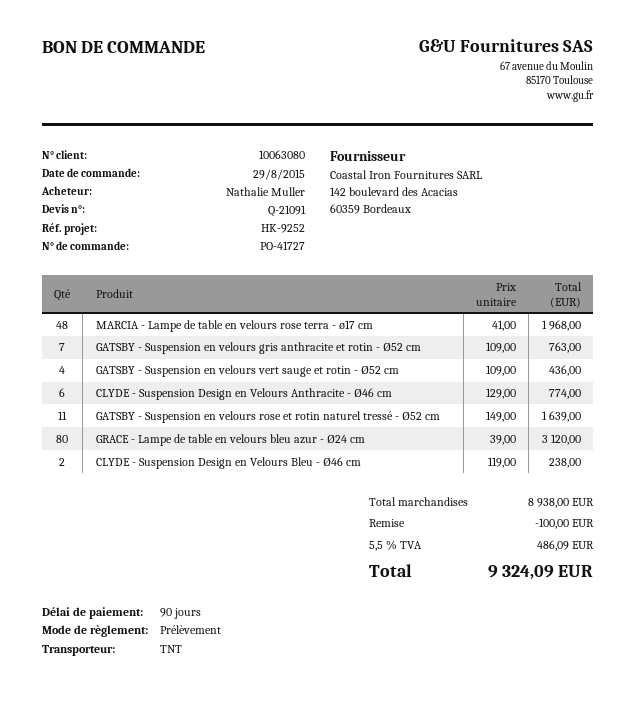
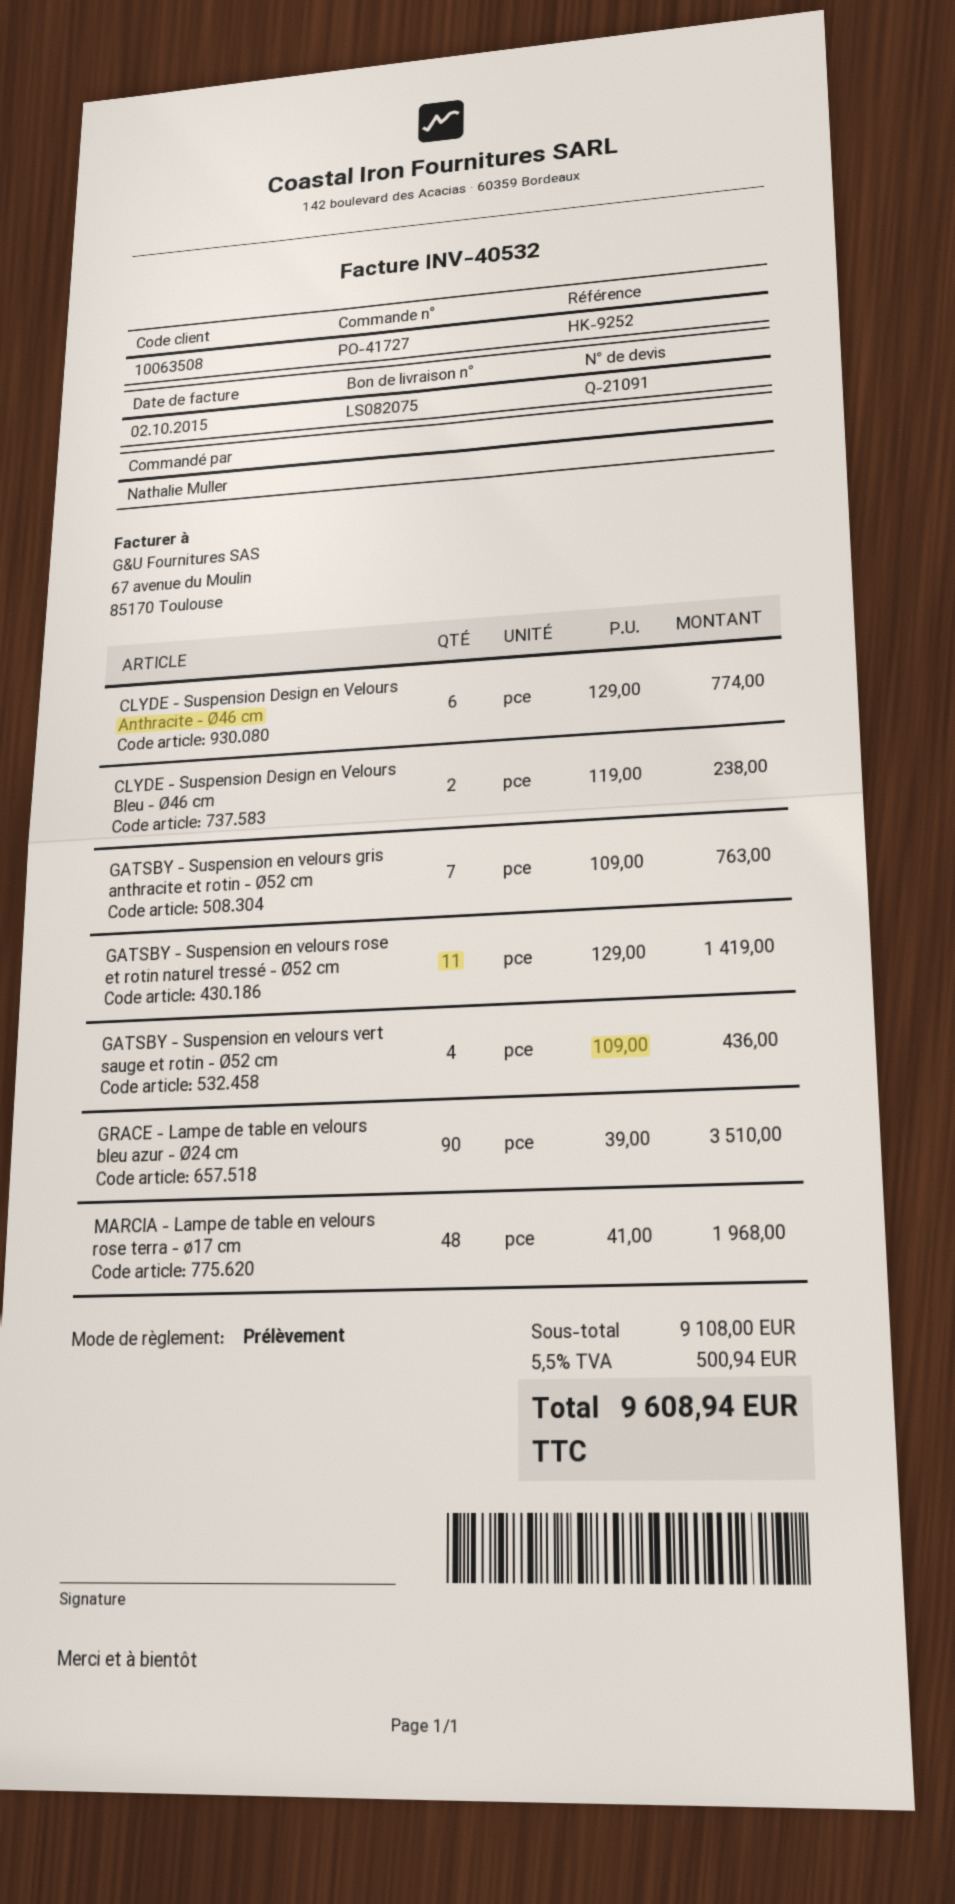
customer number: 10063080 -> 10063508
GATSBY - Suspension en velours rose et rotin naturel tressé - Ø52 cm: 11 x 149.00 = 1639.00 -> 11 x 129.00 = 1419.00
GRACE - Lampe de table en velours bleu azur - Ø24 cm: 80 x 39.00 = 3120.00 -> 90 x 39.00 = 3510.00
subtotal: 8938.00 -> 9108.00
discount: 100.00 -> none
tax: 5.5% = 486.09 -> 5.5% = 500.94
total: 9324.09 -> 9608.94

